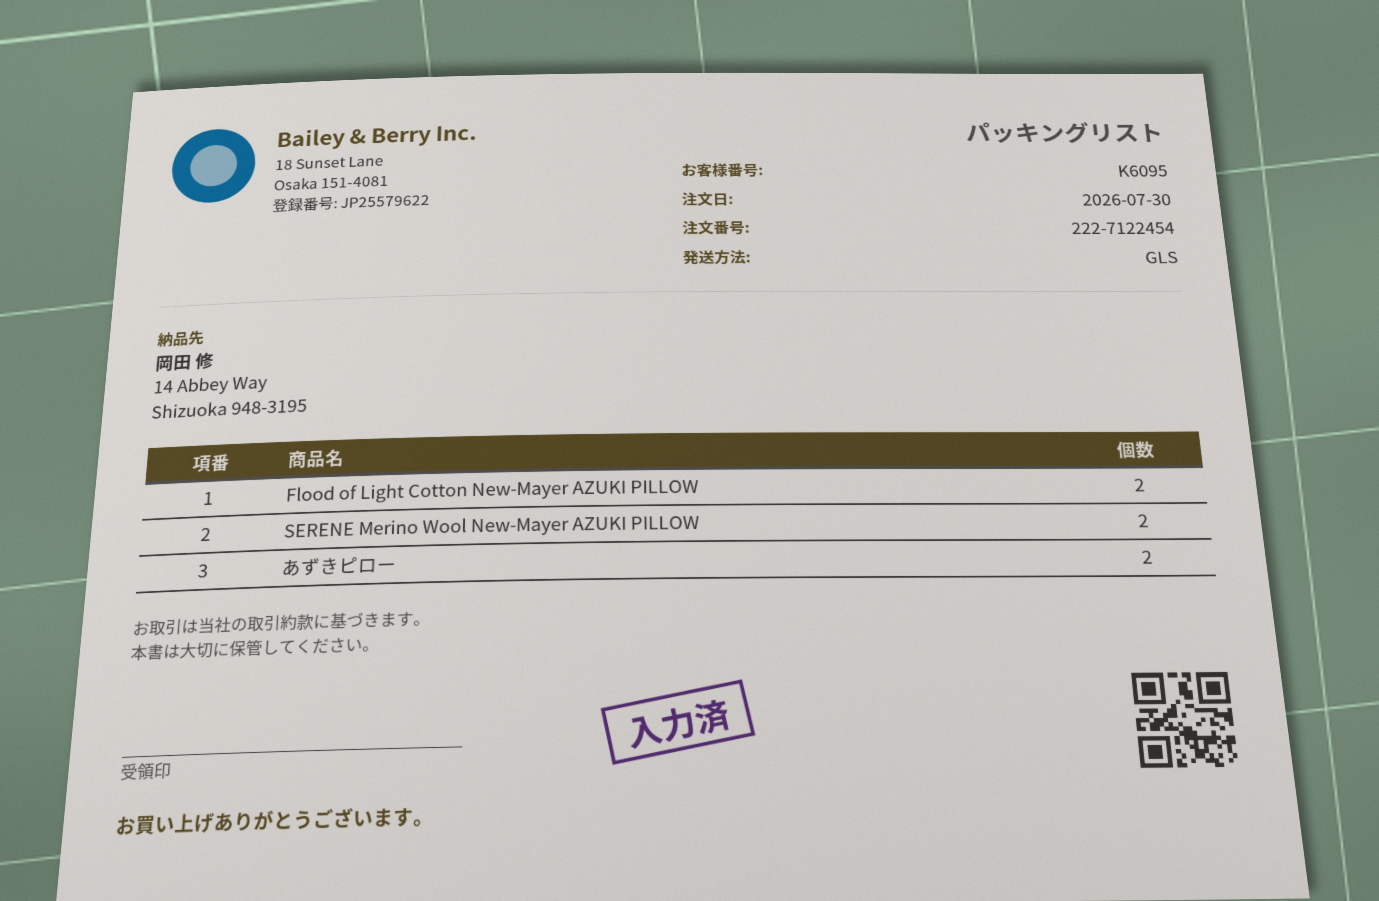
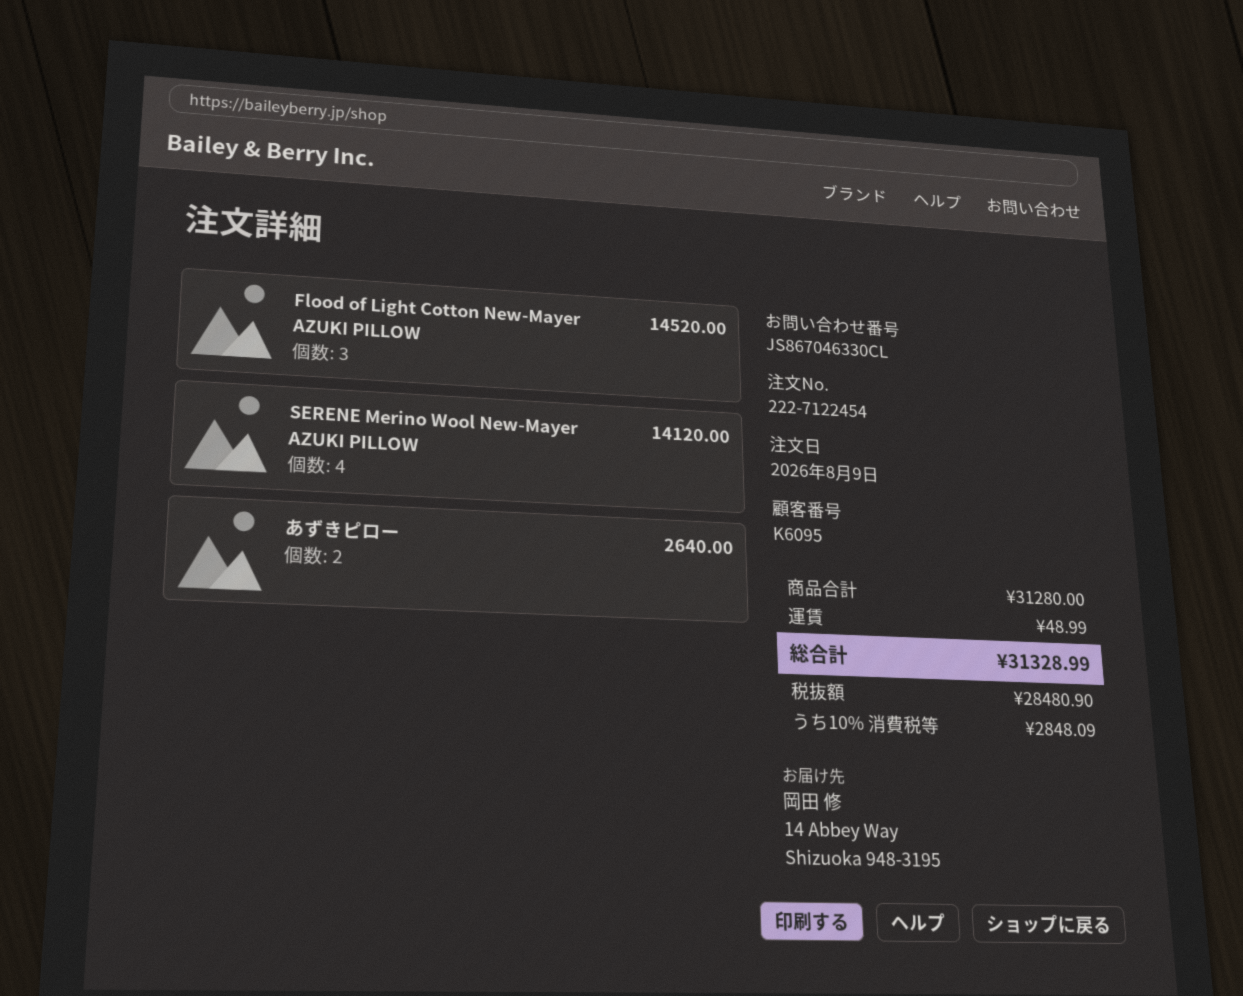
order date: 2026-07-30 -> 2026-08-09
Flood of Light Cotton New-Mayer AZUKI PILLOW: 2 -> 3
SERENE Merino Wool New-Mayer AZUKI PILLOW: 2 -> 4

